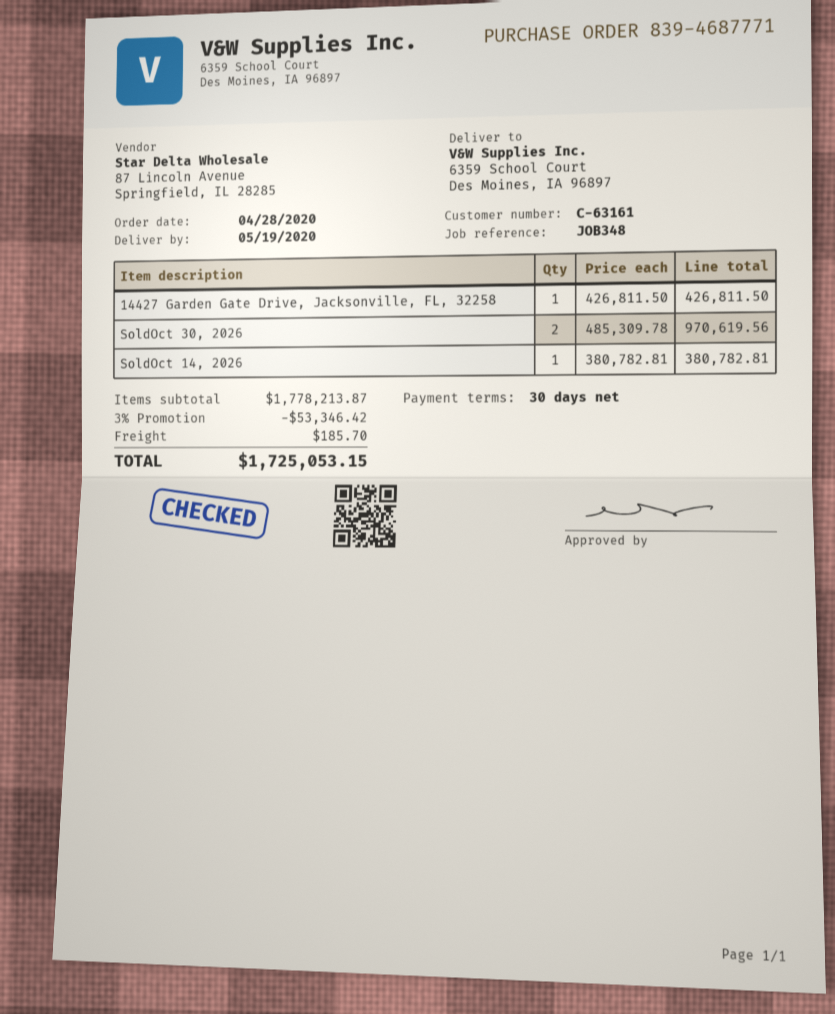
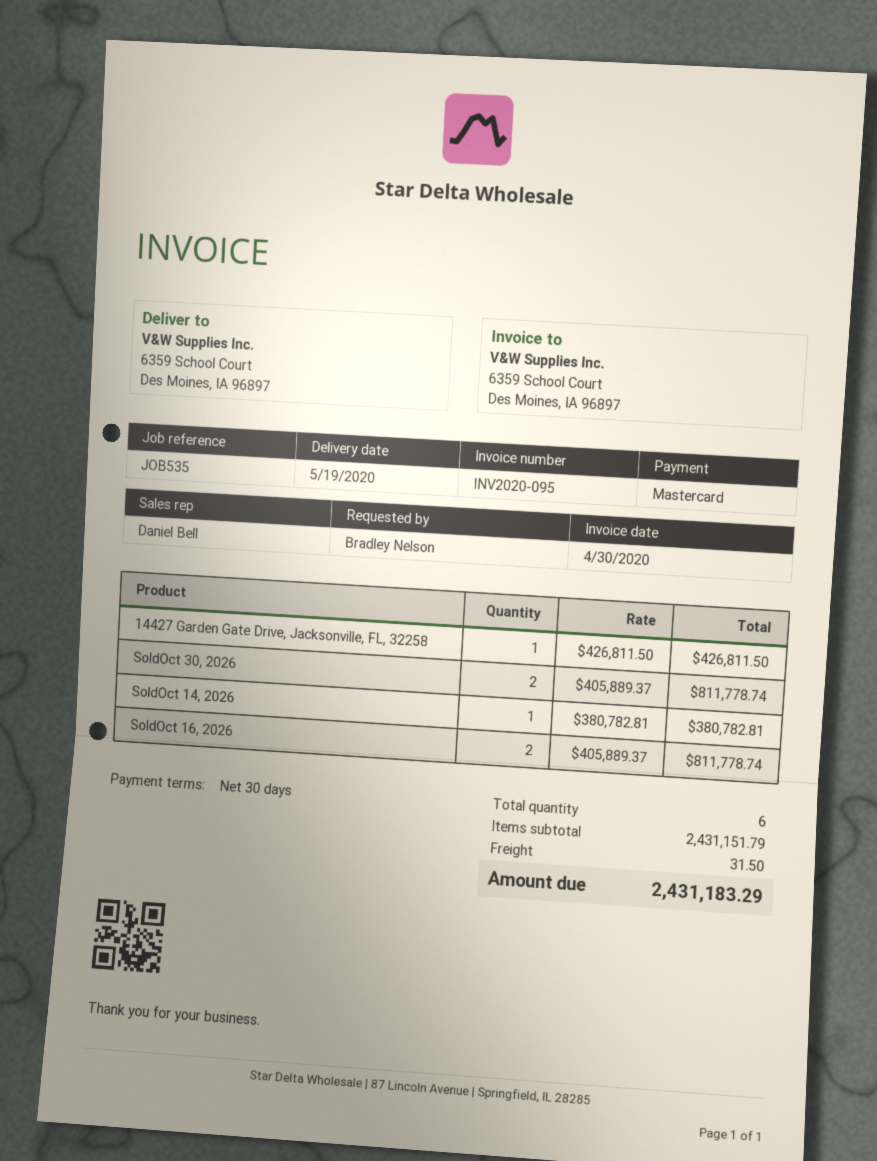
reference: JOB348 -> JOB535
SoldOct 30, 2026: 2 x 485309.78 = 970619.56 -> 2 x 405889.37 = 811778.74
SoldOct 16, 2026: none -> 2 x 405889.37 = 811778.74
subtotal: 1778213.87 -> 2431151.79
discount: 3% = 53346.42 -> none
shipping: 185.70 -> 31.50
total: 1725053.15 -> 2431183.29

